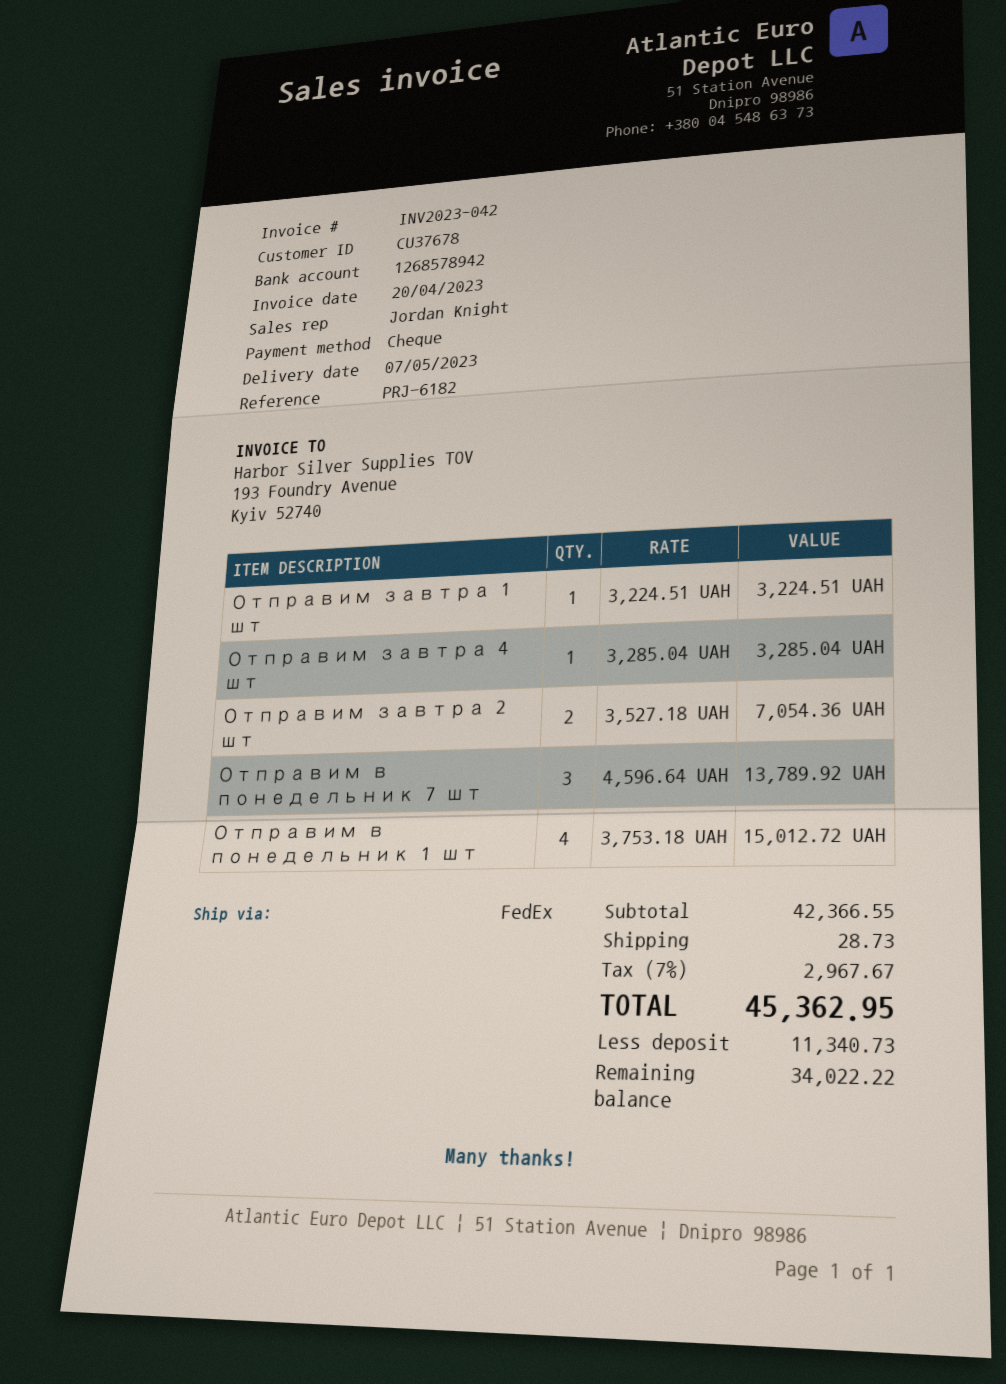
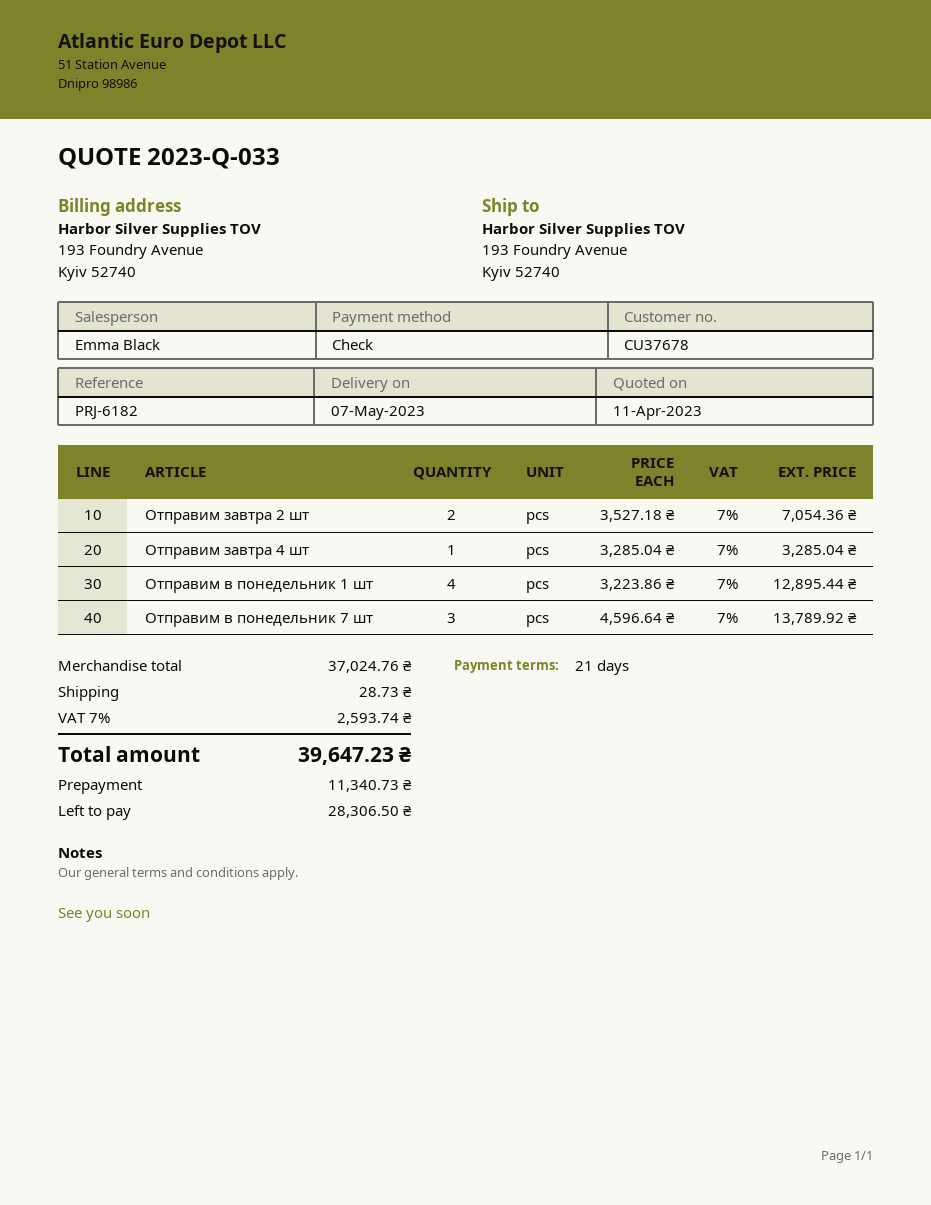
sales rep: Jordan Knight -> Emma Black
Отправим завтра 1 шт: 1 x 3224.51 = 3224.51 -> none
Отправим в понедельник 1 шт: 4 x 3753.18 = 15012.72 -> 4 x 3223.86 = 12895.44
subtotal: 42366.55 -> 37024.76
tax: 7% = 2967.67 -> 7% = 2593.74
total: 45362.95 -> 39647.23
balance: 34022.22 -> 28306.50

